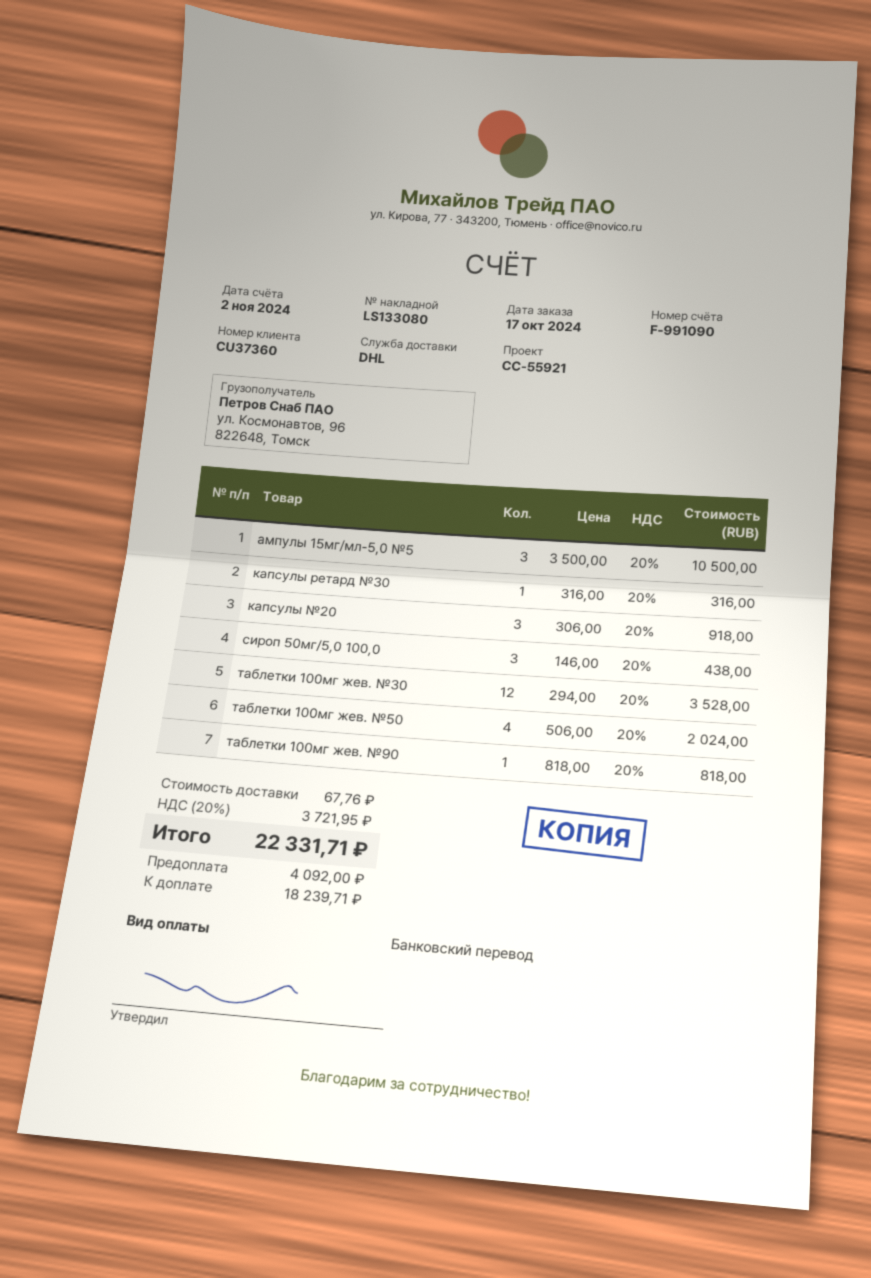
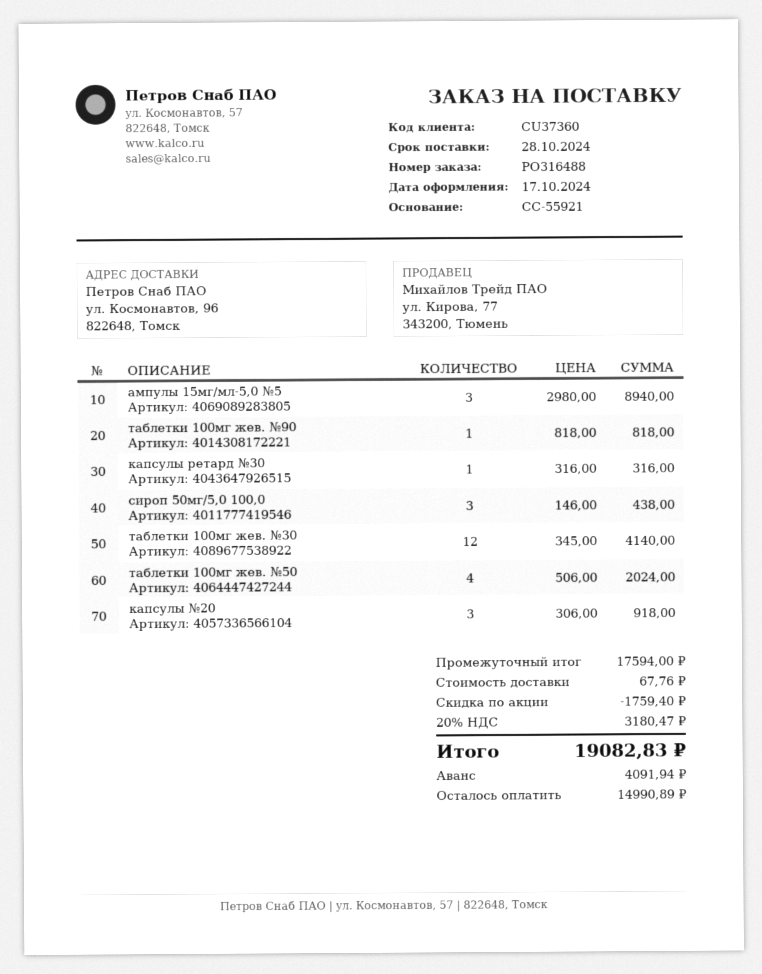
ампулы 15мг/мл-5,0 №5: 3 x 3500.00 = 10500.00 -> 3 x 2980.00 = 8940.00
таблетки 100мг жев. №30: 12 x 294.00 = 3528.00 -> 12 x 345.00 = 4140.00
discount: none -> 1759.40
tax: 20% = 3721.95 -> 20% = 3180.47
total: 22331.71 -> 19082.83
deposit: 4092.00 -> 4091.94
balance: 18239.71 -> 14990.89

